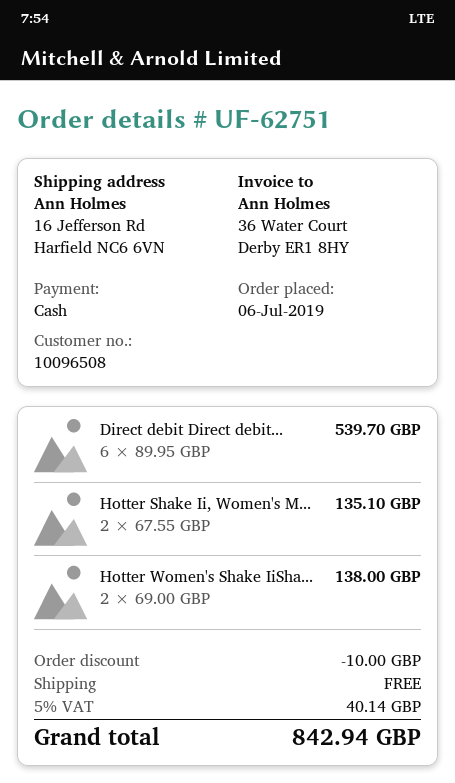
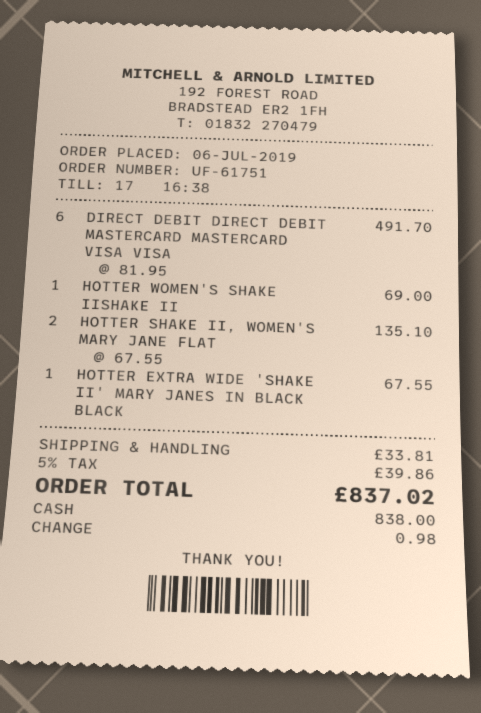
order number: UF-62751 -> UF-61751
Direct debit Direct debit...: 6 x 89.95 = 539.70 -> 6 x 81.95 = 491.70
Hotter Women's Shake IiSha...: 2 x 69.00 = 138.00 -> 1 x 69.00 = 69.00
HOTTER EXTRA WIDE 'SHAKE II' MARY JANES IN BLACK BLACK: none -> 1 x 67.55 = 67.55
discount: 10.00 -> none
shipping: 0.00 -> 33.81
tax: 5% = 40.14 -> 5% = 39.86
total: 842.94 -> 837.02

